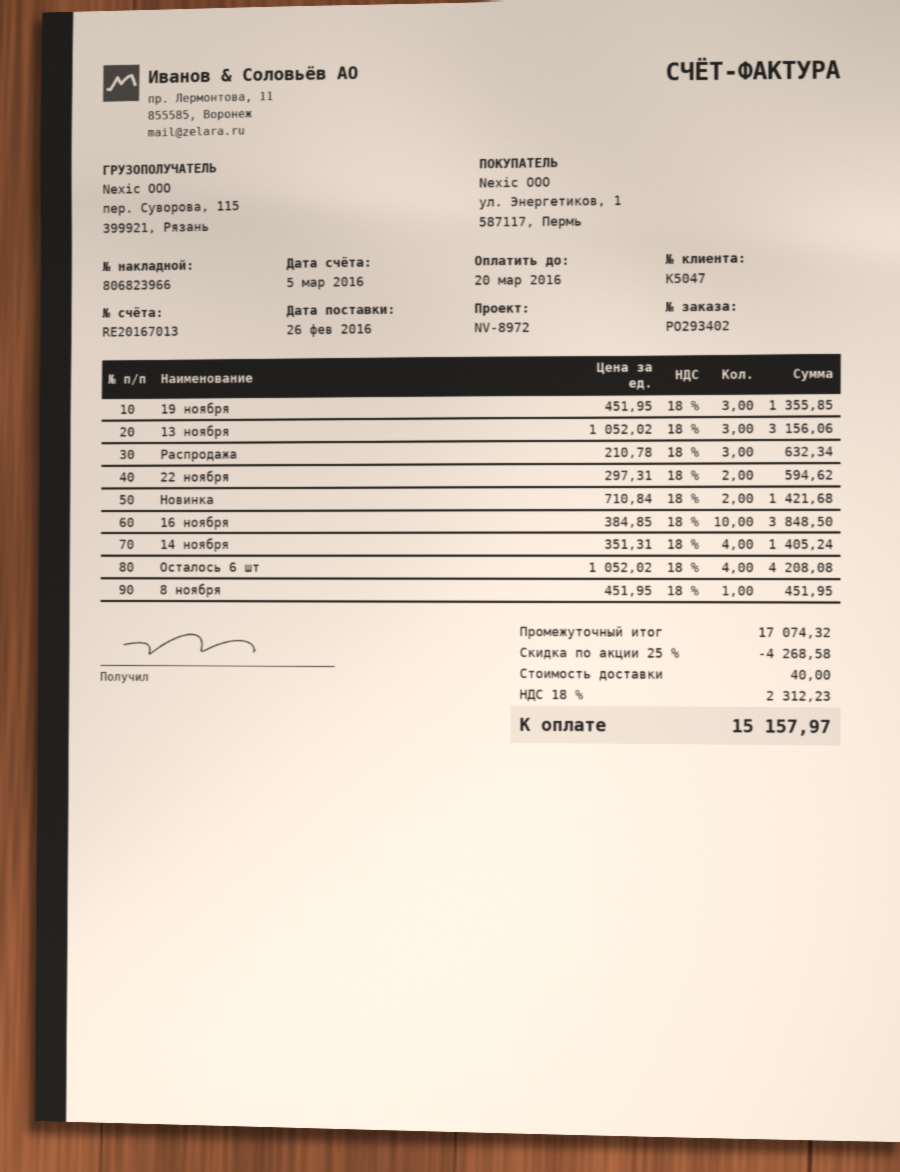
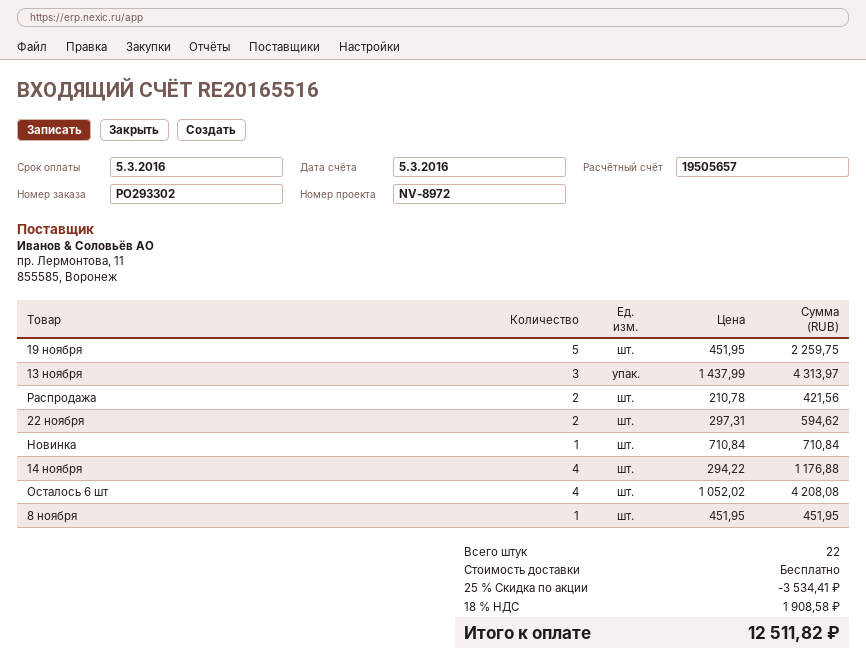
order number: PO293402 -> PO293302
invoice number: RE20167013 -> RE20165516
due date: 2016-03-20 -> 2016-03-05
19 ноября: 3 x 451.95 = 1355.85 -> 5 x 451.95 = 2259.75
13 ноября: 3 x 1052.02 = 3156.06 -> 3 x 1437.99 = 4313.97
Распродажа: 3 x 210.78 = 632.34 -> 2 x 210.78 = 421.56
Новинка: 2 x 710.84 = 1421.68 -> 1 x 710.84 = 710.84
16 ноября: 10 x 384.85 = 3848.50 -> none
14 ноября: 4 x 351.31 = 1405.24 -> 4 x 294.22 = 1176.88
discount: 25% = 4268.58 -> 25% = 3534.41
shipping: 40.00 -> 0.00
tax: 18% = 2312.23 -> 18% = 1908.58
total: 15157.97 -> 12511.82

